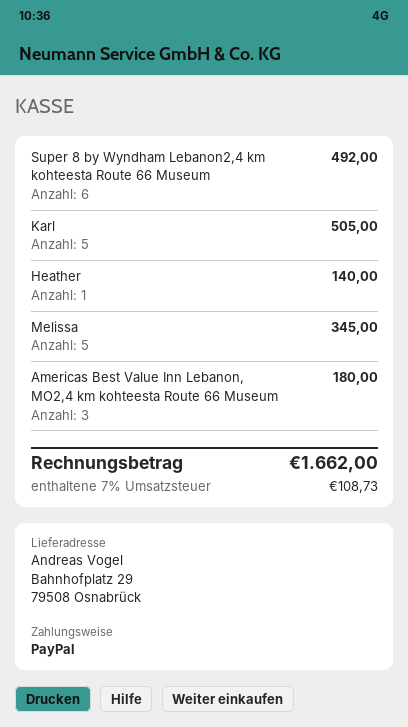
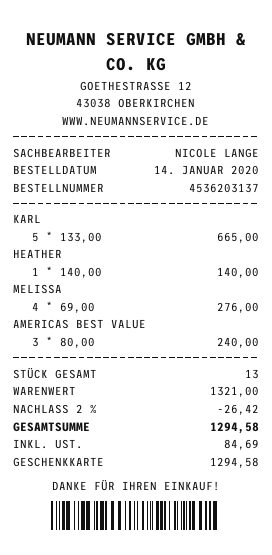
payment method: PayPal -> gift card
Super 8 by Wyndham Lebanon2,4 km kohteesta Route 66 Museum: 6 for 492.00 -> none
Karl: 5 for 505.00 -> 5 for 665.00
Melissa: 5 for 345.00 -> 4 for 276.00
Americas Best Value Inn Lebanon, MO2,4 km kohteesta Route 66 Museum: 3 for 180.00 -> 3 for 240.00
discount: none -> 2% = 26.42
tax: 108.73 -> 84.69
total: 1662.00 -> 1294.58

